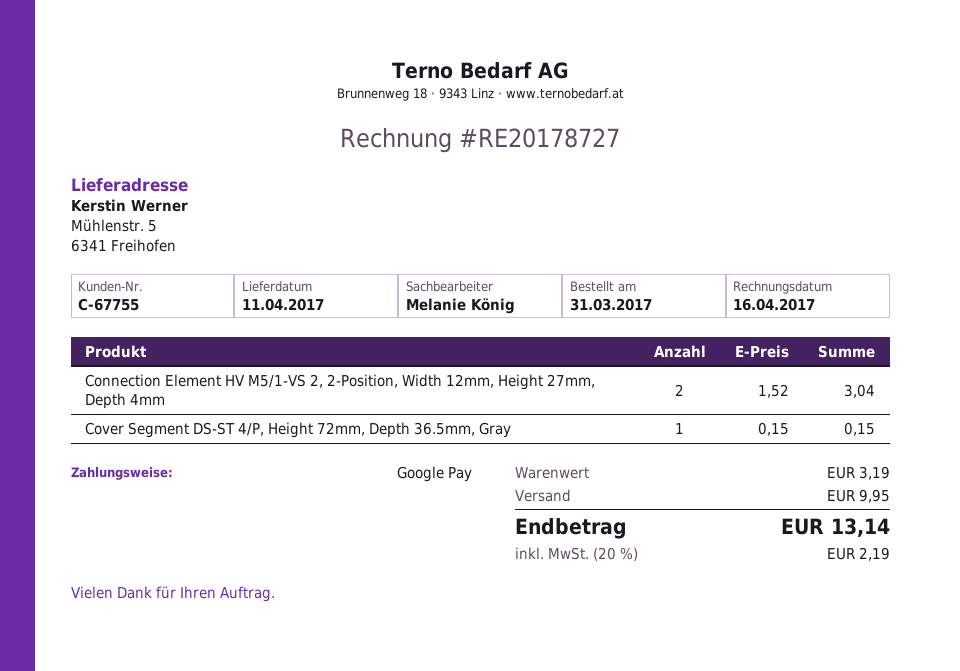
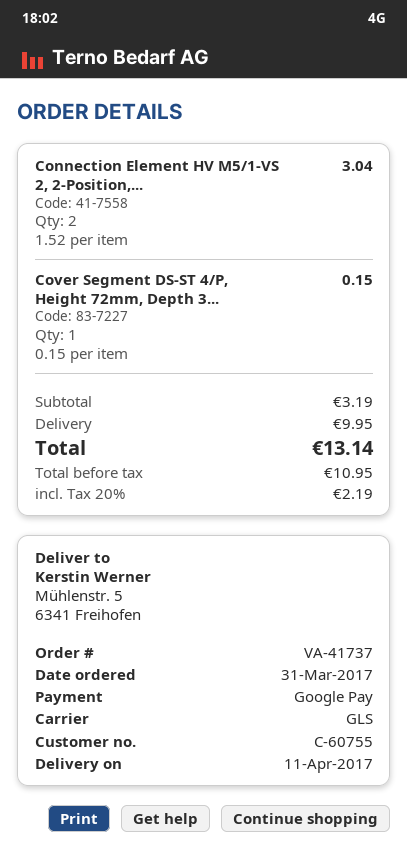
customer number: C-67755 -> C-60755

